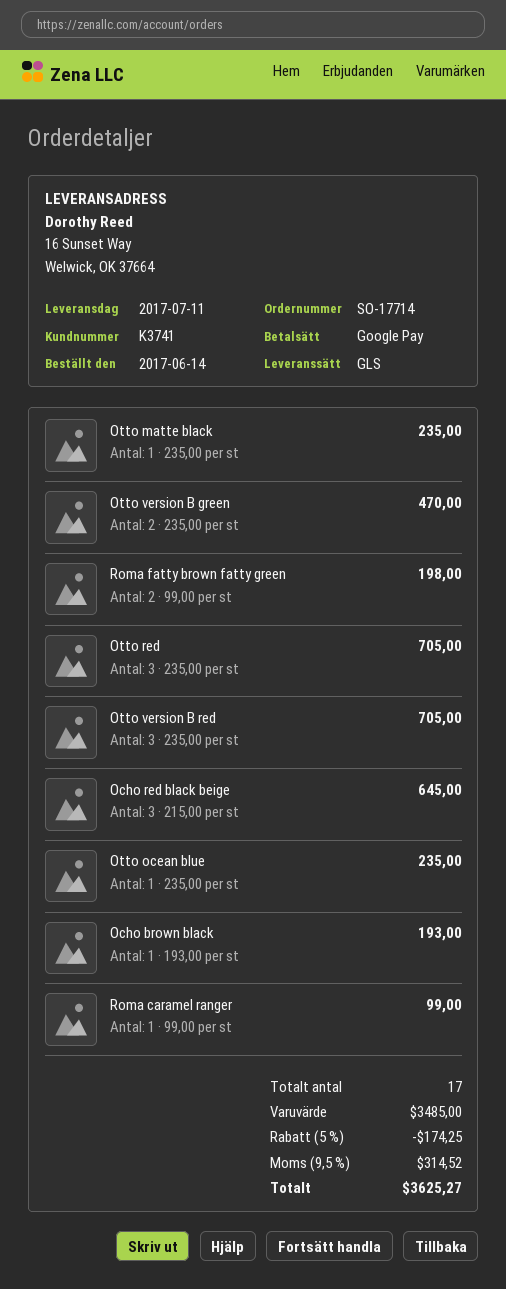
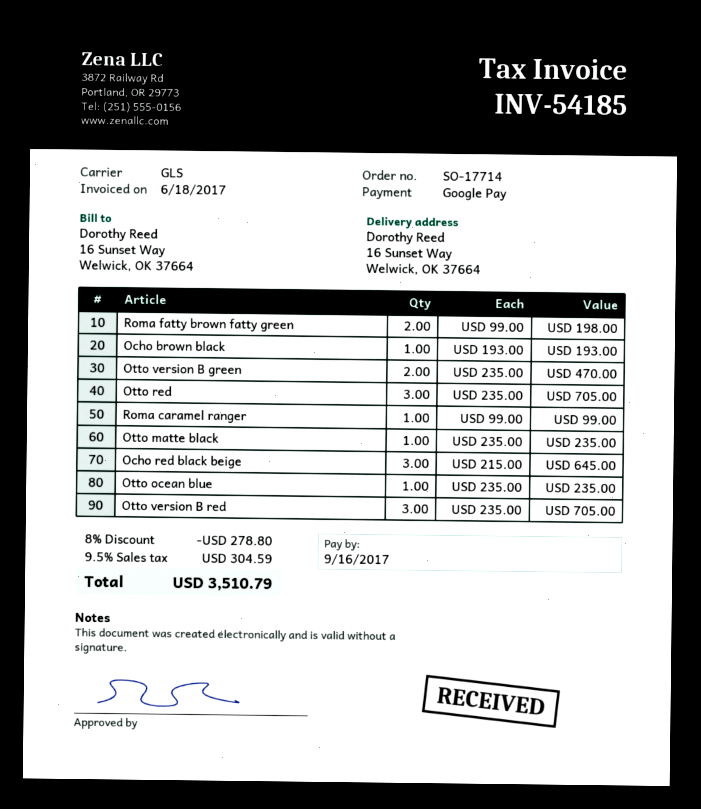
discount: 5% = 174.25 -> 8% = 278.80
tax: 9.5% = 314.52 -> 9.5% = 304.59
total: 3625.27 -> 3510.79

